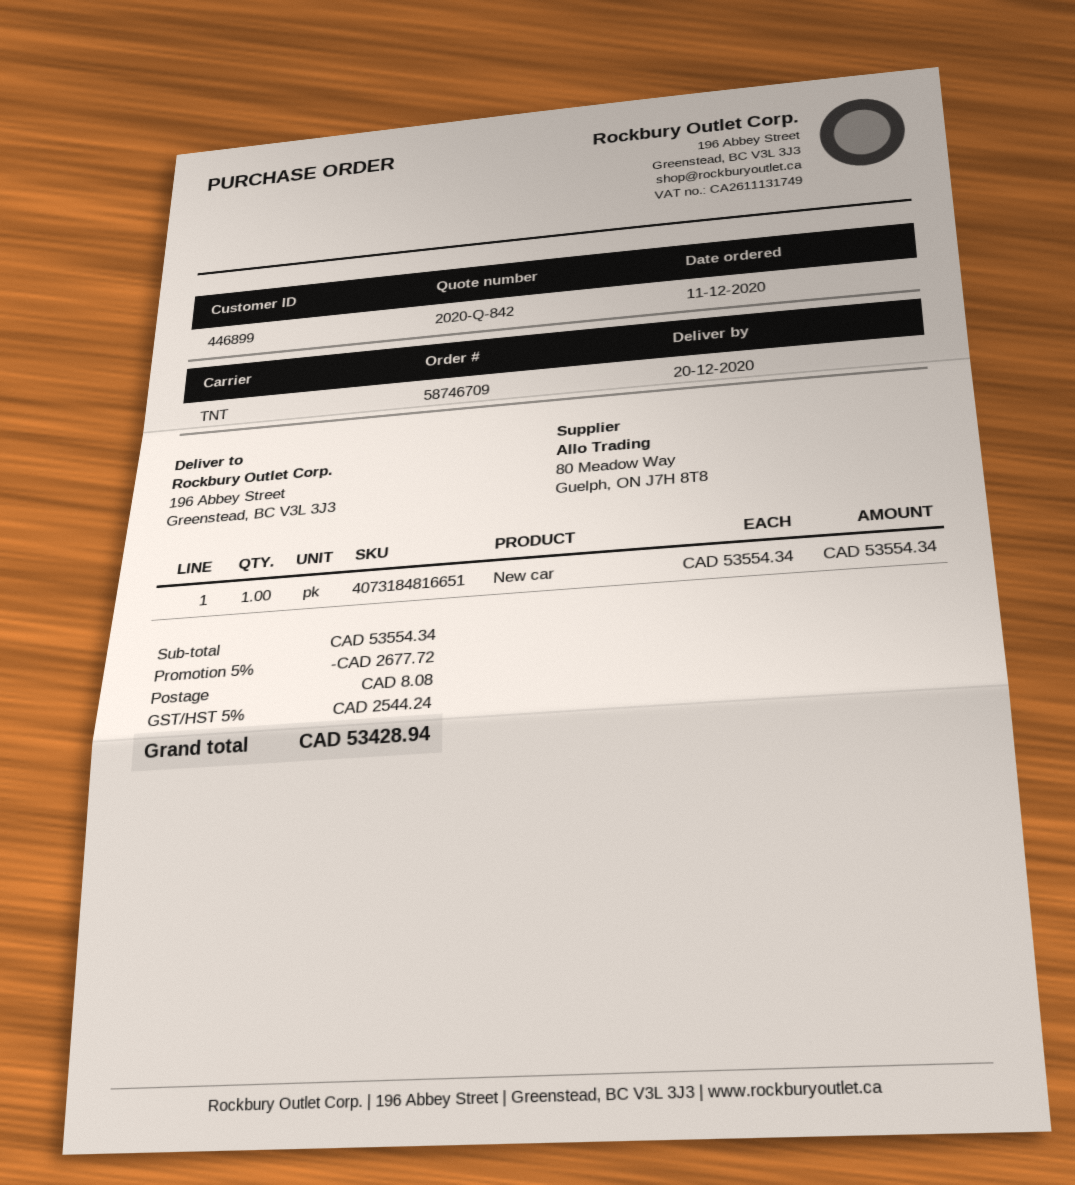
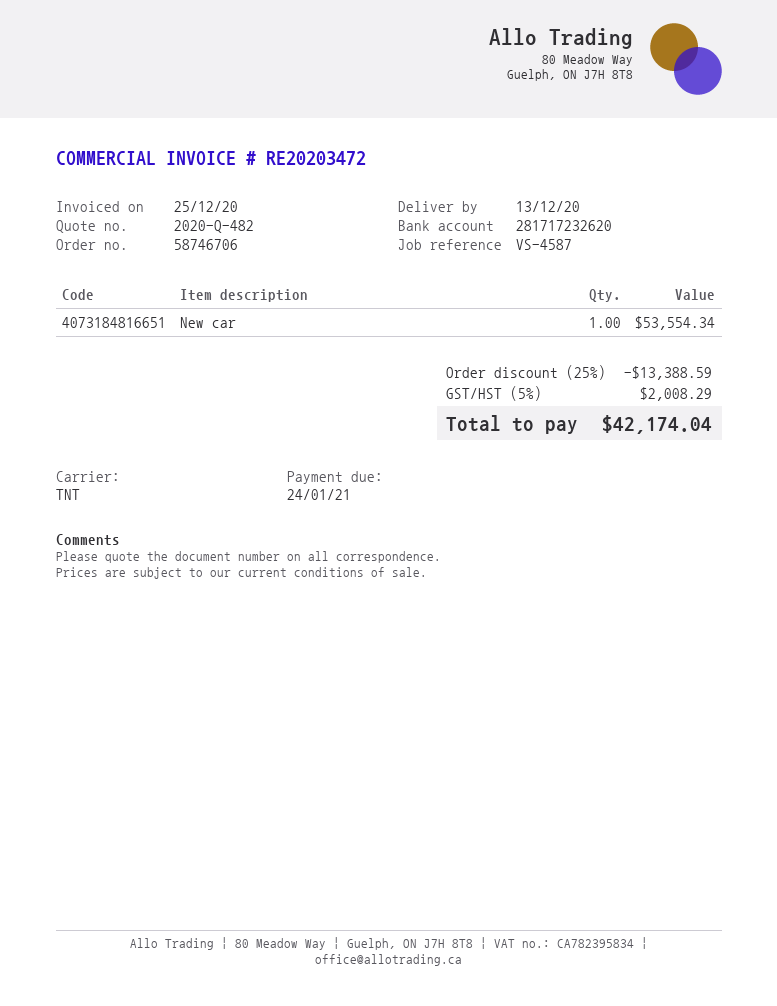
quote number: 2020-Q-842 -> 2020-Q-482
order number: 58746709 -> 58746706
delivery date: 2020-12-20 -> 2020-12-13
discount: 5% = 2677.72 -> 25% = 13388.59
shipping: 8.08 -> none
tax: 5% = 2544.24 -> 5% = 2008.29
total: 53428.94 -> 42174.04

